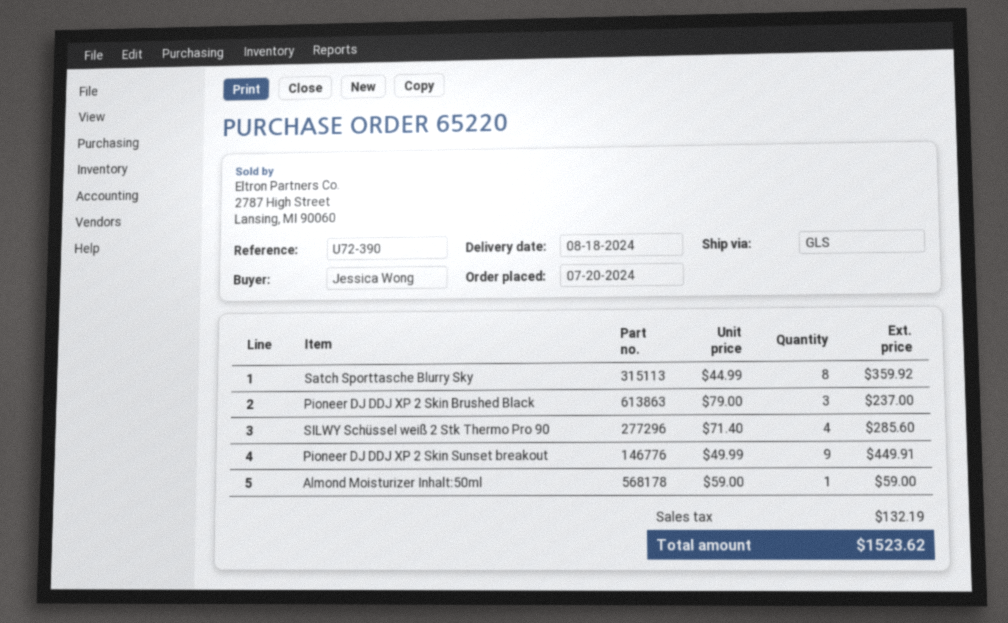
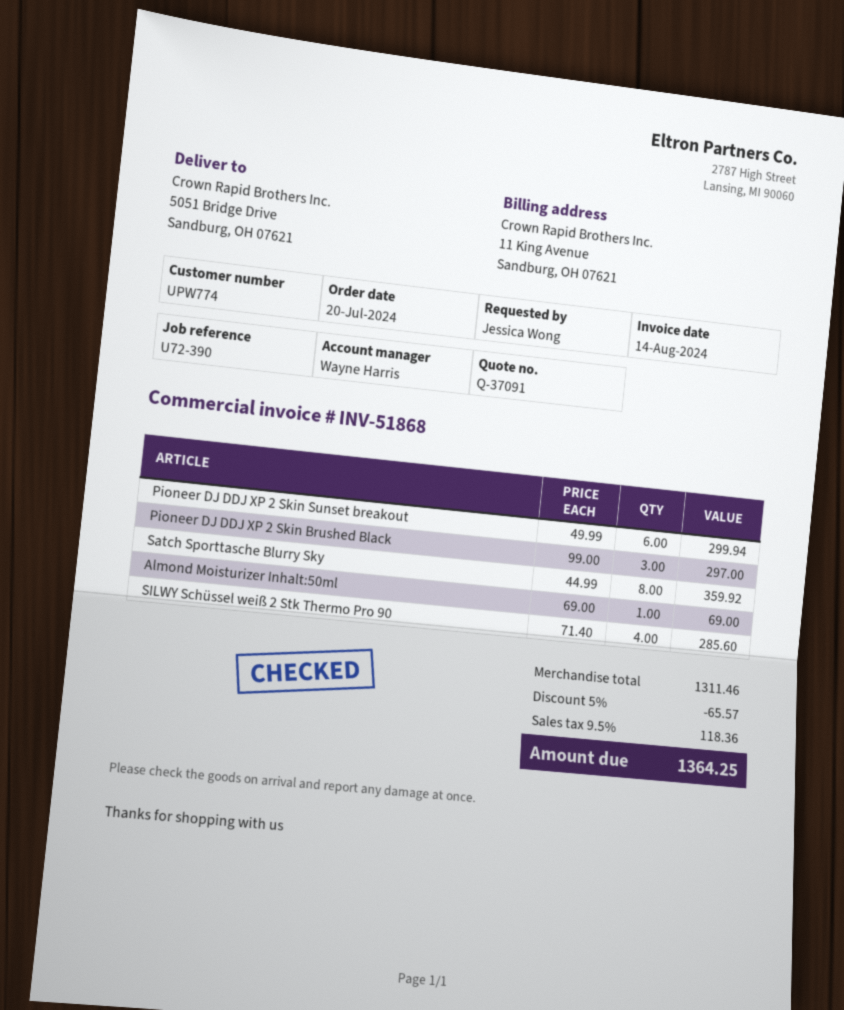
Pioneer DJ DDJ XP 2 Skin Brushed Black: 3 x 79.00 = 237.00 -> 3 x 99.00 = 297.00
Pioneer DJ DDJ XP 2 Skin Sunset breakout: 9 x 49.99 = 449.91 -> 6 x 49.99 = 299.94
Almond Moisturizer Inhalt:50ml: 1 x 59.00 = 59.00 -> 1 x 69.00 = 69.00
discount: none -> 5% = 65.57
tax: 132.19 -> 118.36
total: 1523.62 -> 1364.25

